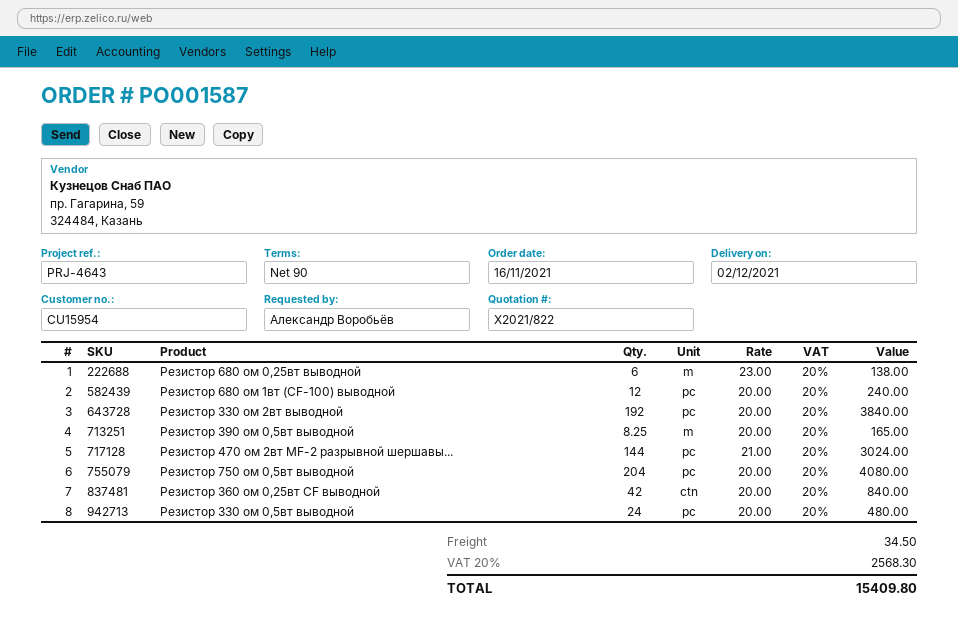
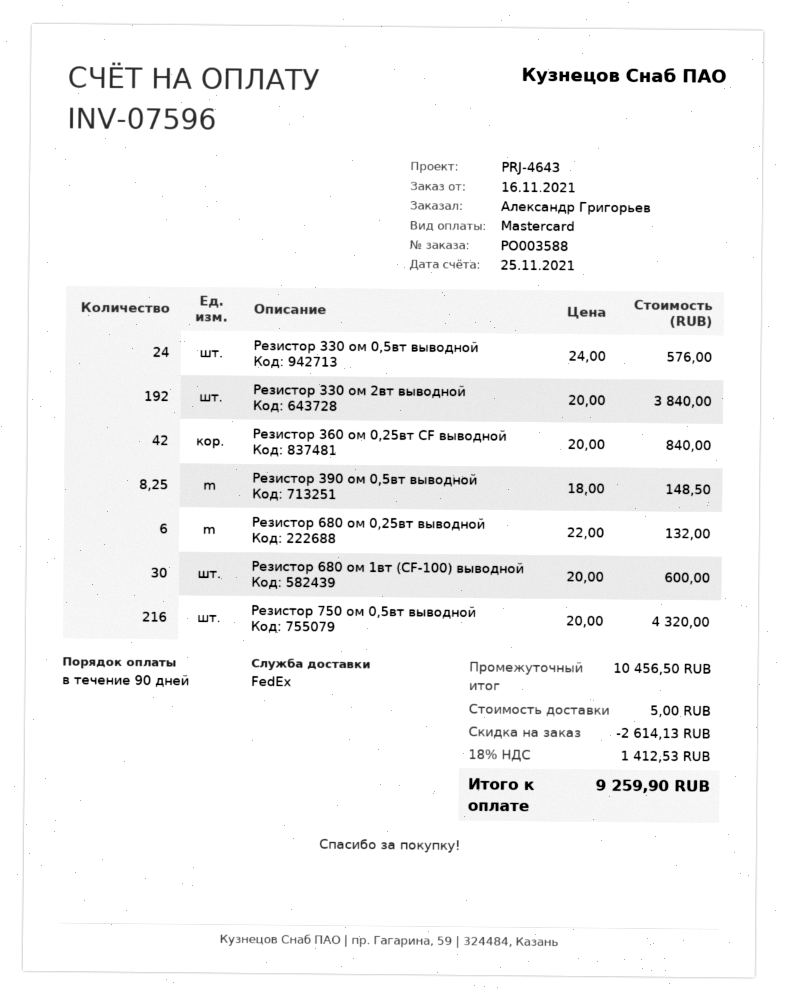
order number: PO001587 -> PO003588
ordered by: Александр Воробьёв -> Александр Григорьев
Резистор 680 ом 0,25вт выводной: 6 x 23.00 = 138.00 -> 6 x 22.00 = 132.00
Резистор 680 ом 1вт (CF-100) выводной: 12 x 20.00 = 240.00 -> 30 x 20.00 = 600.00
Резистор 390 ом 0,5вт выводной: 8.25 x 20.00 = 165.00 -> 8.25 x 18.00 = 148.50
Резистор 470 ом 2вт MF-2 разрывной шершавы...: 144 x 21.00 = 3024.00 -> none
Резистор 750 ом 0,5вт выводной: 204 x 20.00 = 4080.00 -> 216 x 20.00 = 4320.00
Резистор 330 ом 0,5вт выводной: 24 x 20.00 = 480.00 -> 24 x 24.00 = 576.00
discount: none -> 2614.13
shipping: 34.50 -> 5.00
tax: 20% = 2568.30 -> 18% = 1412.53
total: 15409.80 -> 9259.90

